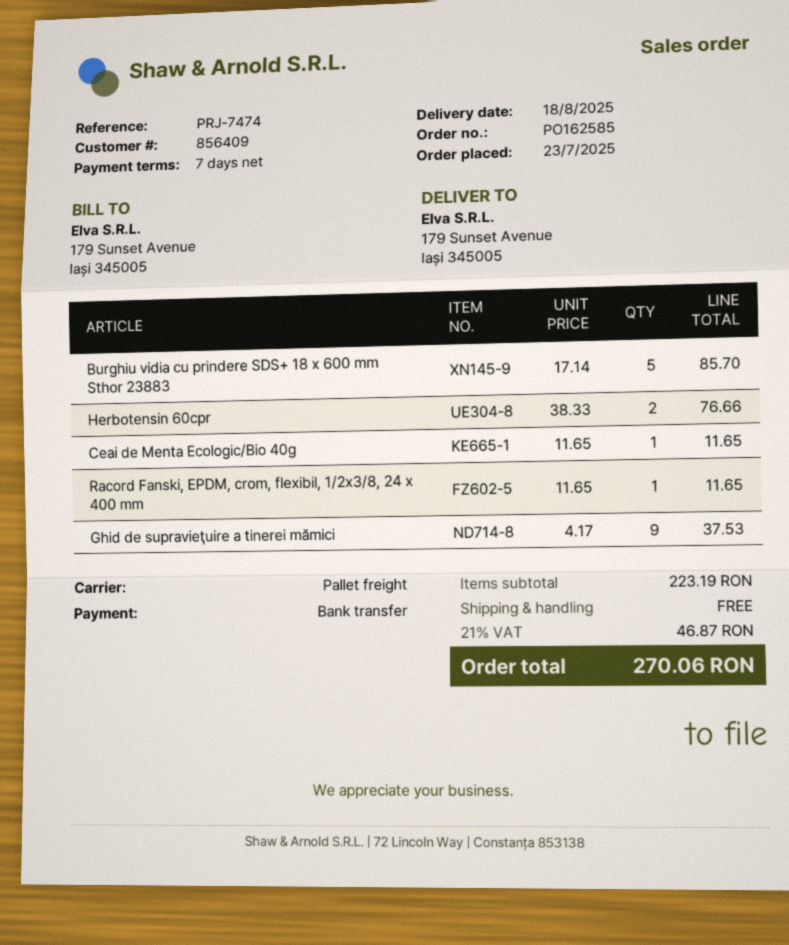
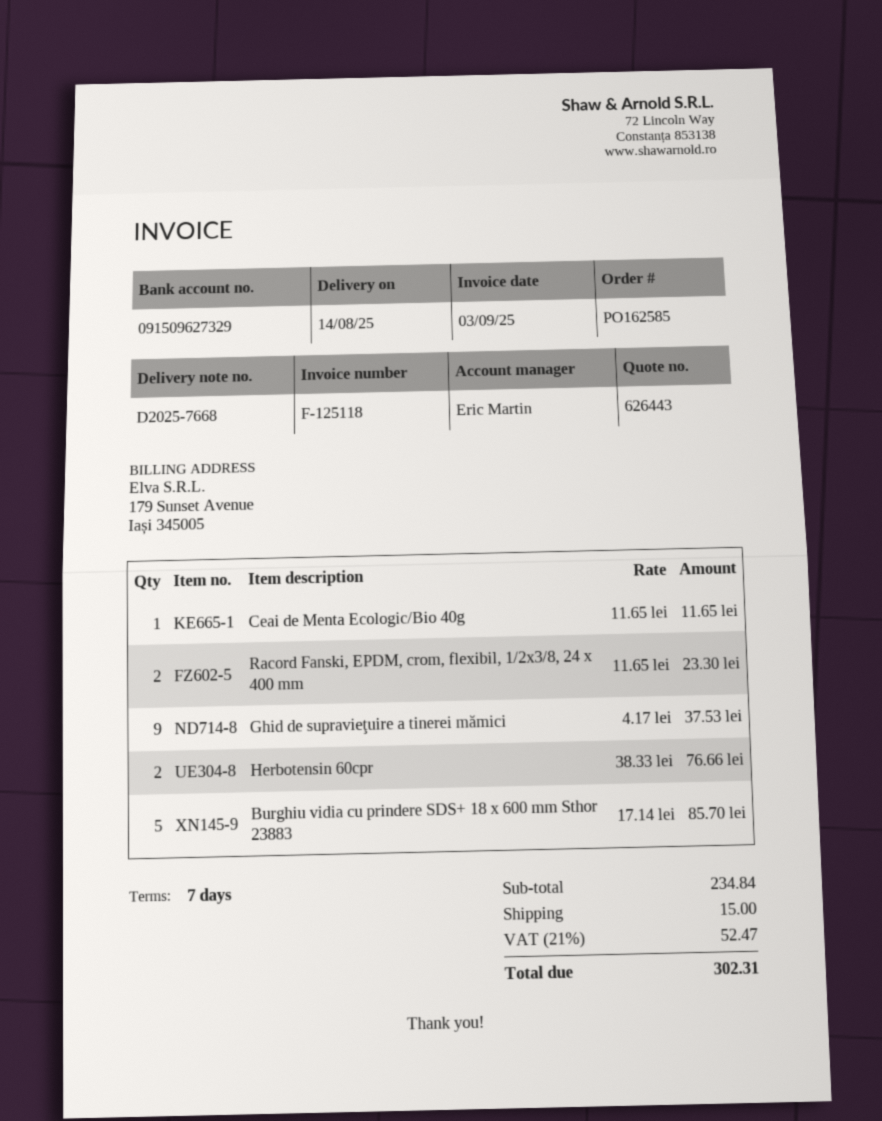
delivery date: 2025-08-18 -> 2025-08-14
Racord Fanski, EPDM, crom, flexibil, 1/2x3/8, 24 x 400 mm: 1 x 11.65 = 11.65 -> 2 x 11.65 = 23.30
subtotal: 223.19 -> 234.84
shipping: 0.00 -> 15.00
tax: 21% = 46.87 -> 21% = 52.47
total: 270.06 -> 302.31

